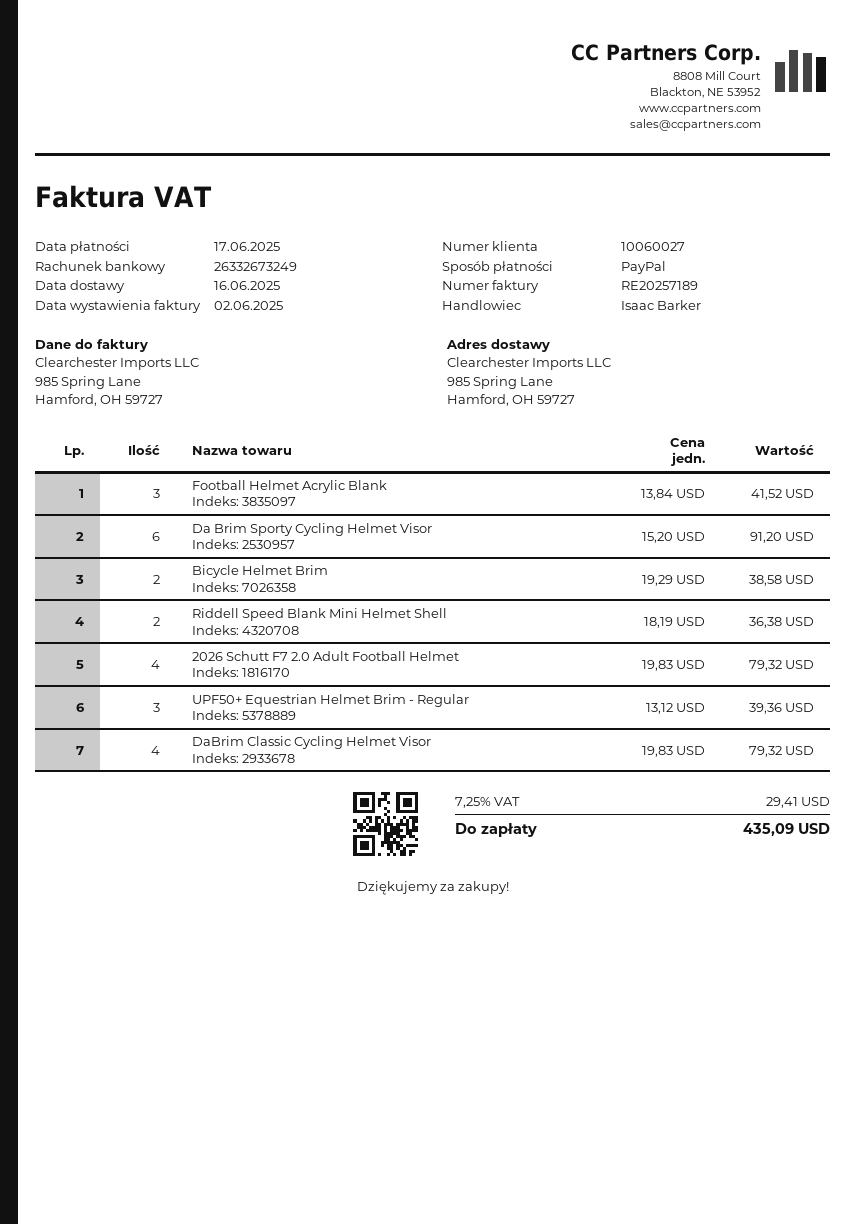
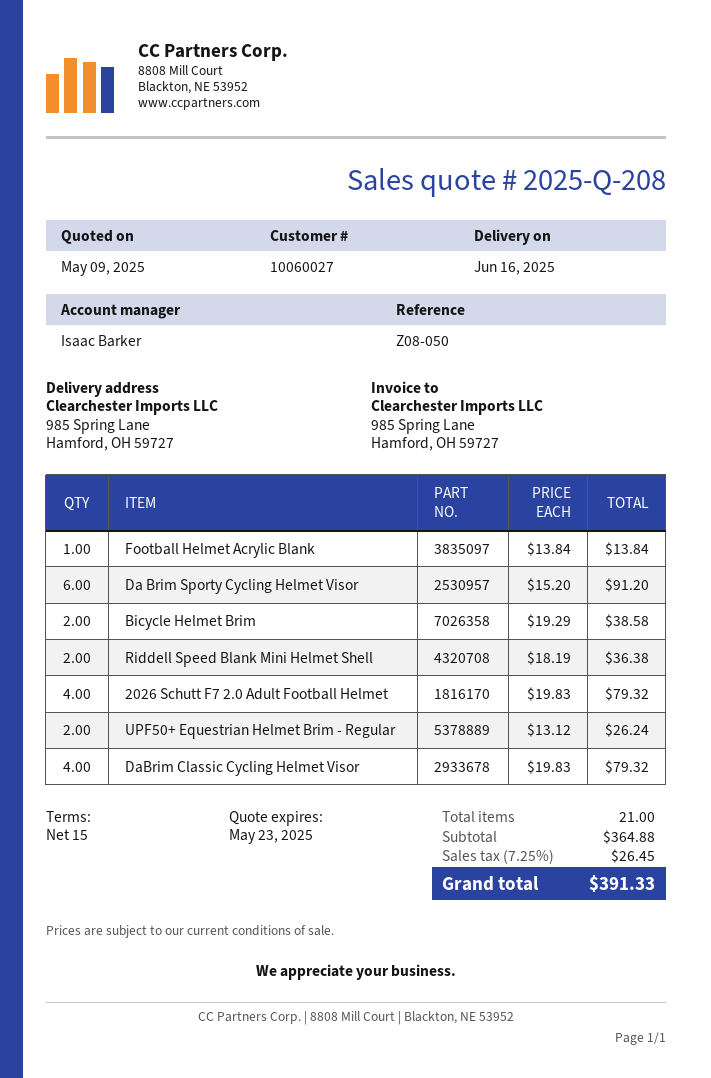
Football Helmet Acrylic Blank: 3 x 13.84 = 41.52 -> 1 x 13.84 = 13.84
UPF50+ Equestrian Helmet Brim - Regular: 3 x 13.12 = 39.36 -> 2 x 13.12 = 26.24
tax: 7.25% = 29.41 -> 7.25% = 26.45
total: 435.09 -> 391.33

